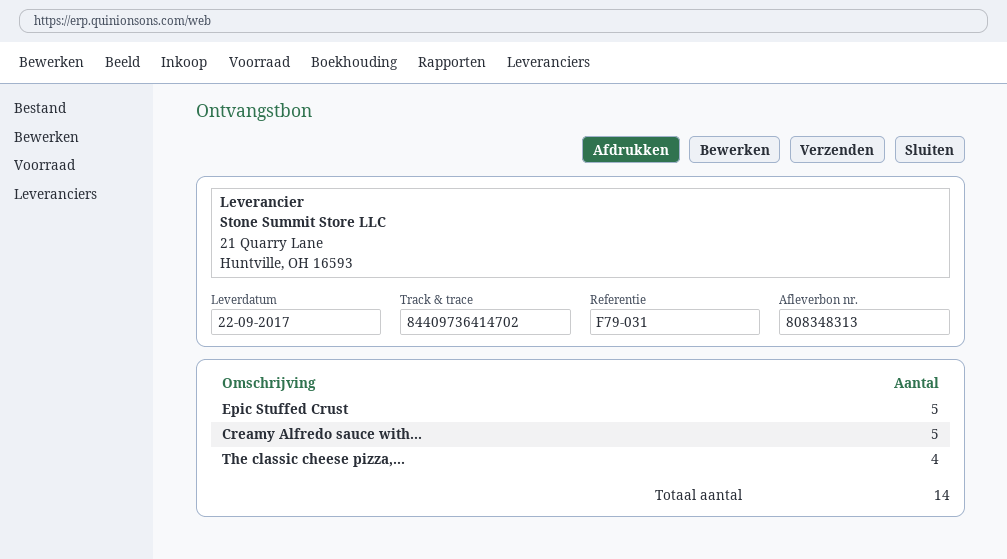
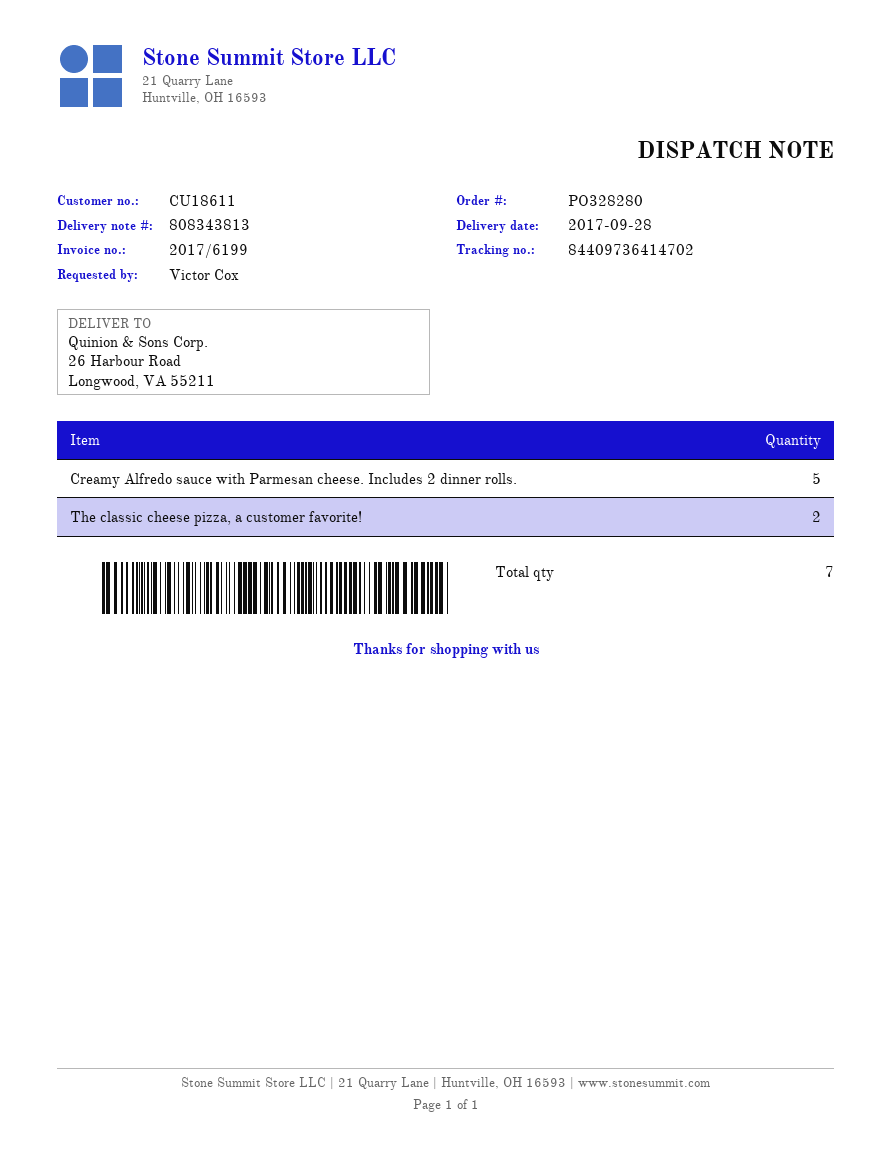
delivery note number: 808348313 -> 808343813
delivery date: 2017-09-22 -> 2017-09-28
Epic Stuffed Crust: 5 -> none
The classic cheese pizza,...: 4 -> 2
total quantity: 14 -> 7

